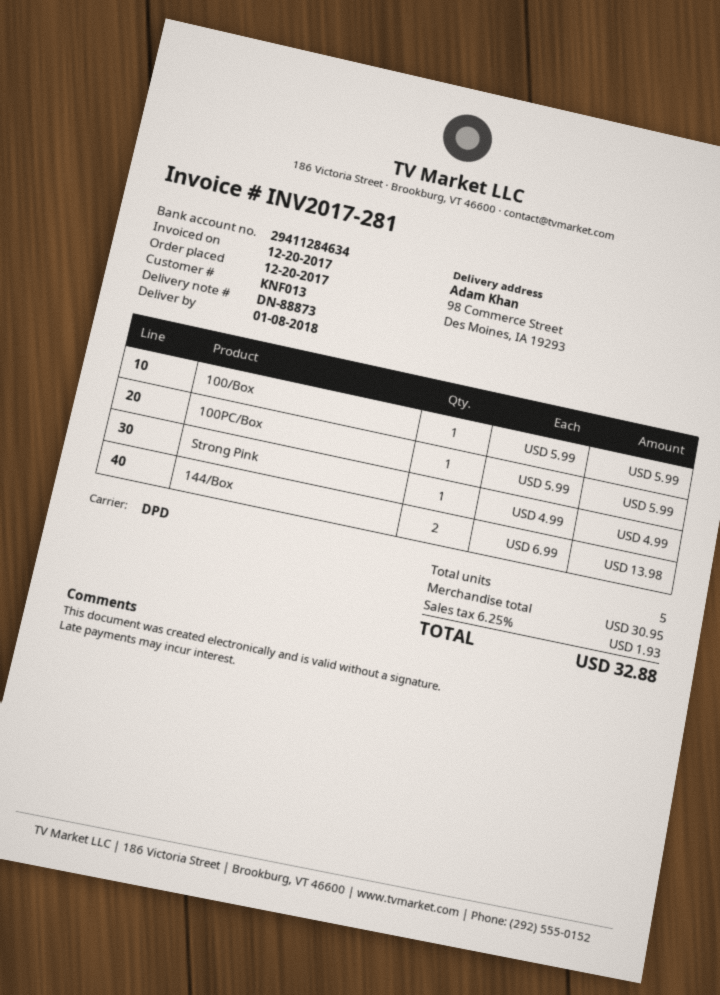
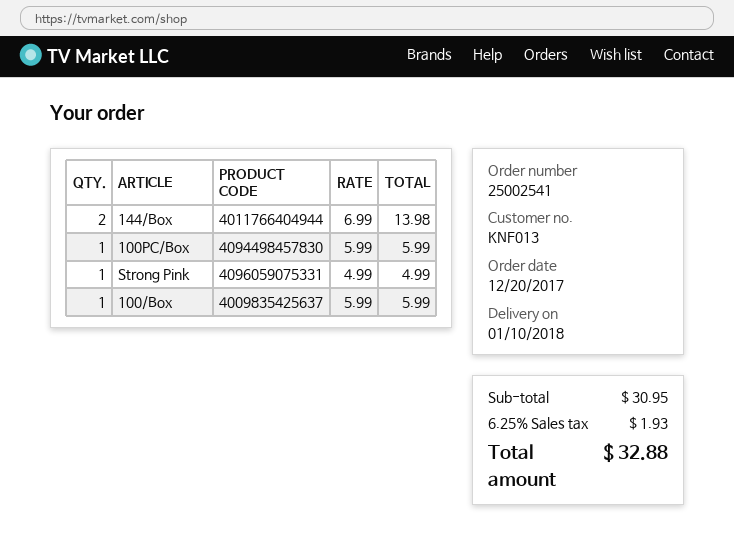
delivery date: 2018-01-08 -> 2018-01-10

